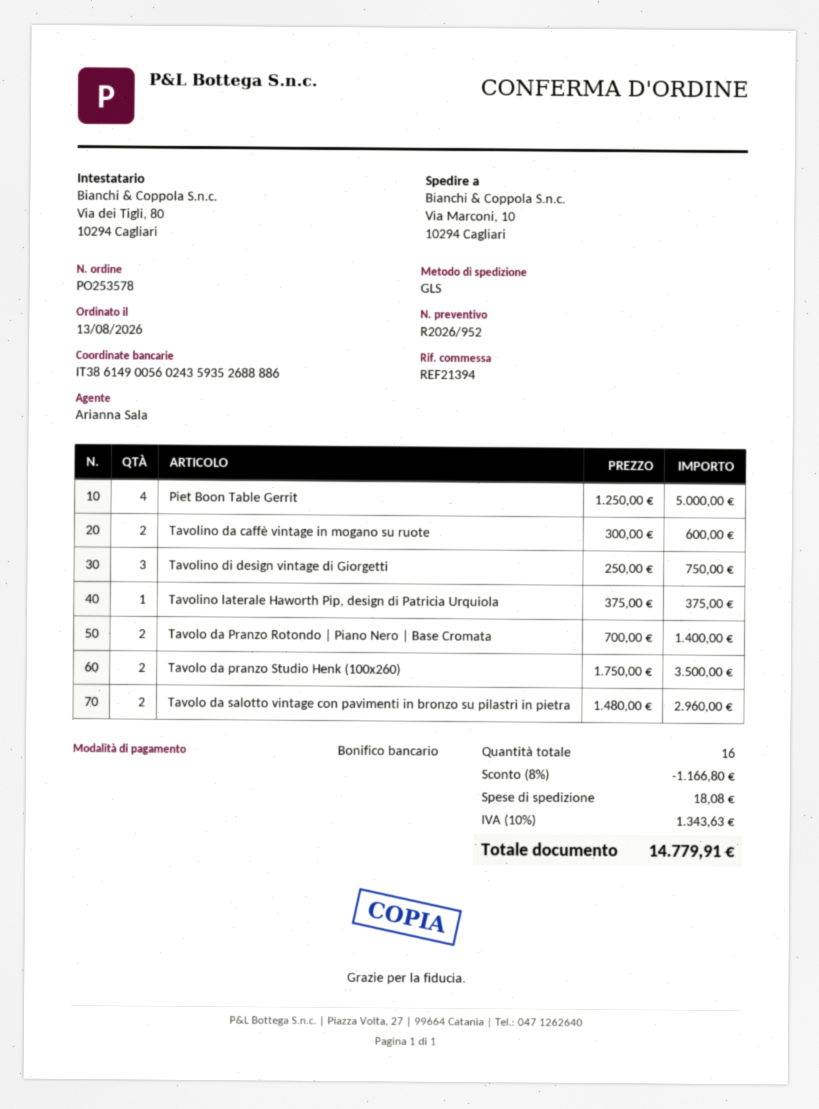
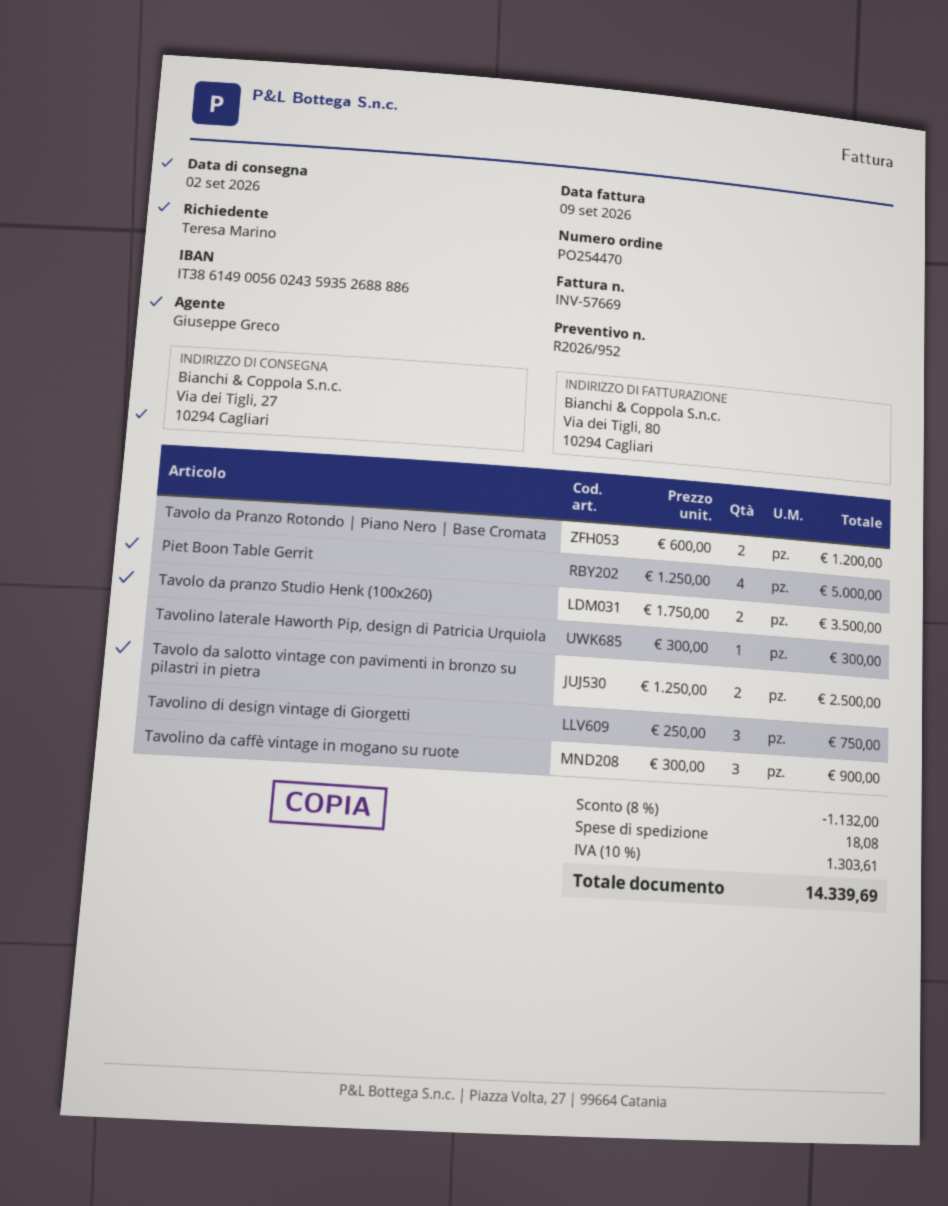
order number: PO253578 -> PO254470
sales rep: Arianna Sala -> Giuseppe Greco
ship to: Via Marconi, 10, 10294 Cagliari -> Via dei Tigli, 27, 10294 Cagliari
Tavolino da caffè vintage in mogano su ruote: 2 x 300.00 = 600.00 -> 3 x 300.00 = 900.00
Tavolino laterale Haworth Pip, design di Patricia Urquiola: 1 x 375.00 = 375.00 -> 1 x 300.00 = 300.00
Tavolo da Pranzo Rotondo | Piano Nero | Base Cromata: 2 x 700.00 = 1400.00 -> 2 x 600.00 = 1200.00
Tavolo da salotto vintage con pavimenti in bronzo su pilastri in pietra: 2 x 1480.00 = 2960.00 -> 2 x 1250.00 = 2500.00
discount: 8% = 1166.80 -> 8% = 1132.00
tax: 10% = 1343.63 -> 10% = 1303.61
total: 14779.91 -> 14339.69

